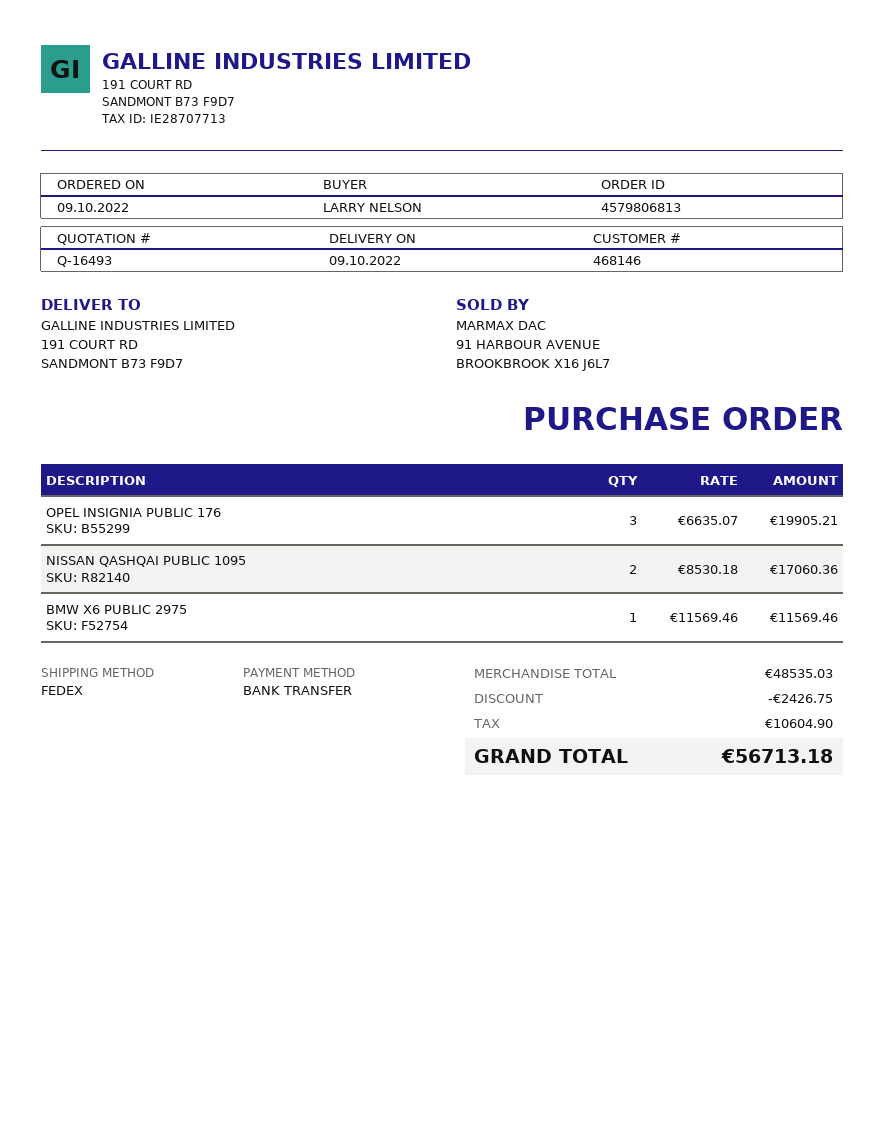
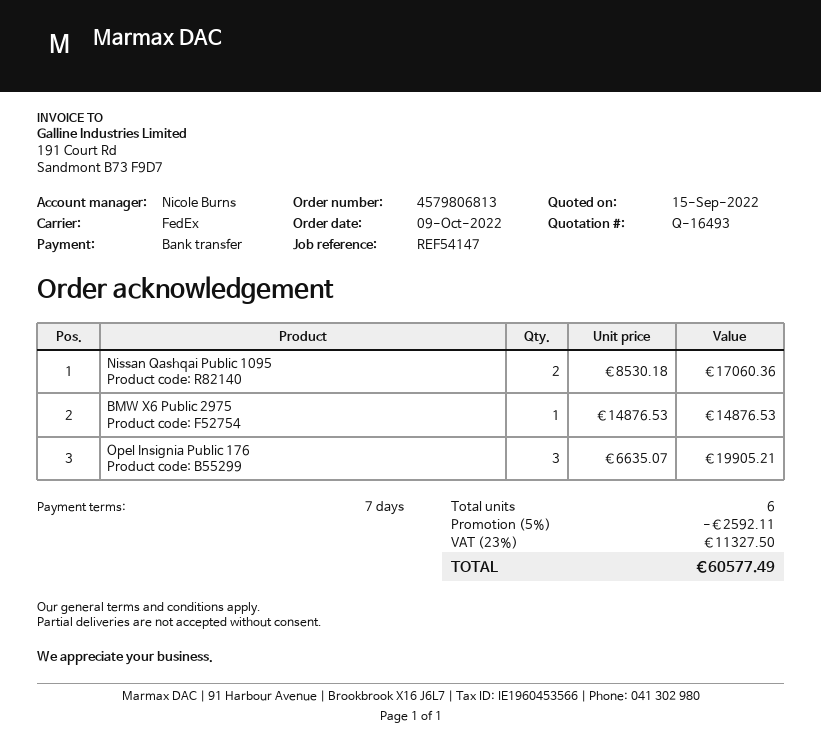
BMW X6 PUBLIC 2975: 1 x 11569.46 = 11569.46 -> 1 x 14876.53 = 14876.53
discount: 2426.75 -> 2592.11
tax: 10604.90 -> 11327.50
total: 56713.18 -> 60577.49

